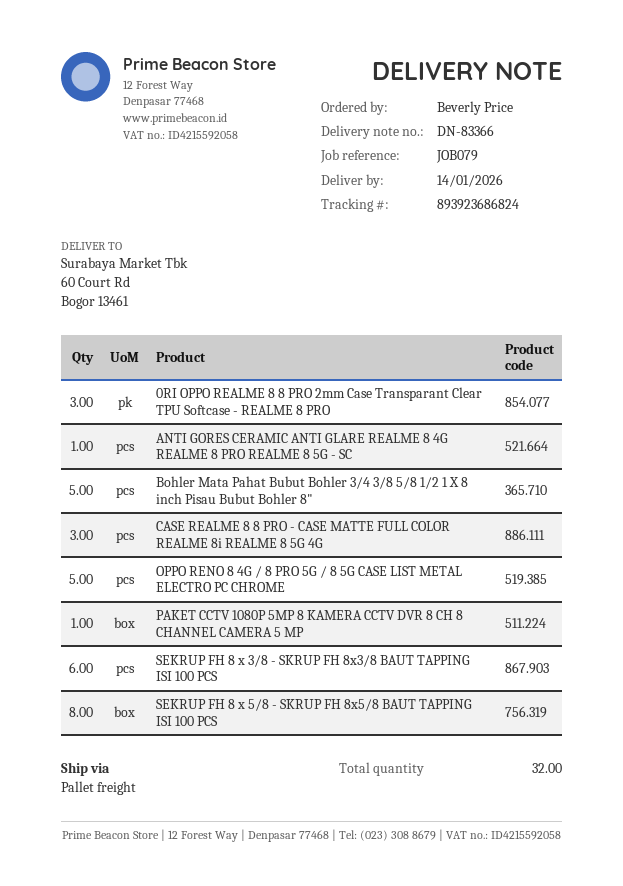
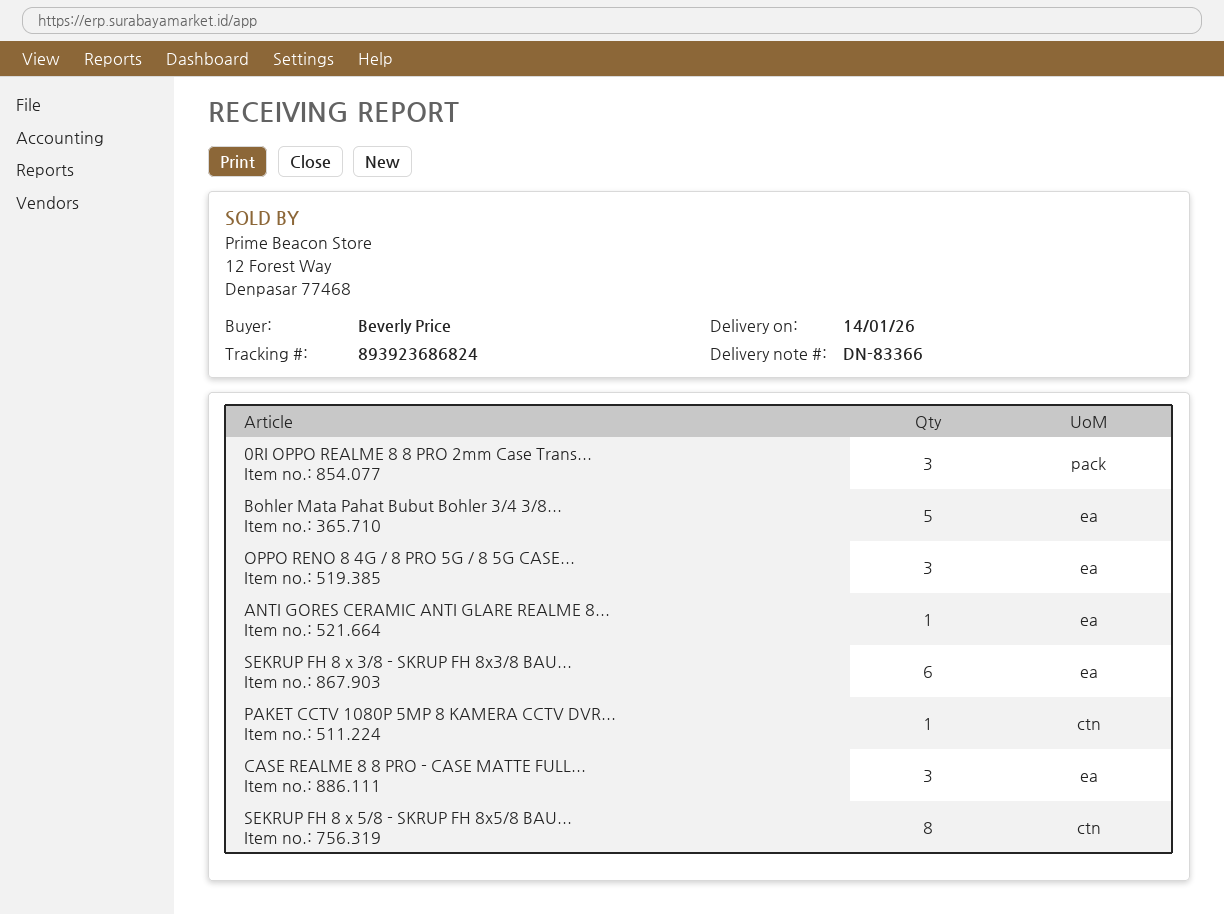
OPPO RENO 8 4G / 8 PRO 5G / 8 5G CASE LIST METAL ELECTRO PC CHROME: 5 -> 3

